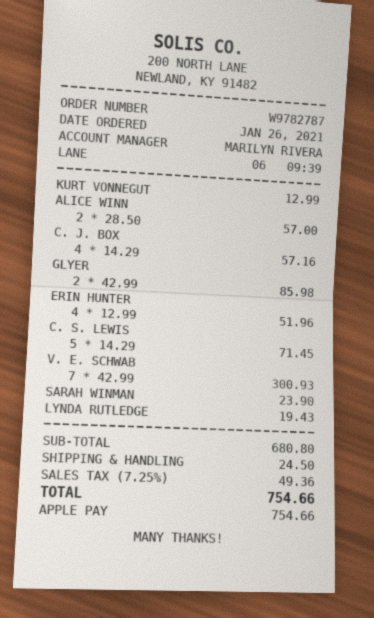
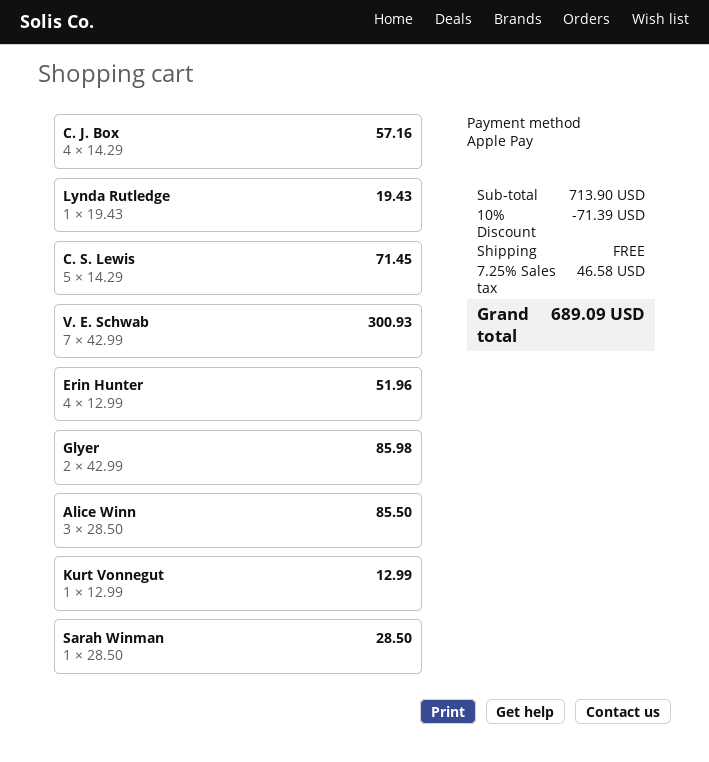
ALICE WINN: 2 x 28.50 = 57.00 -> 3 x 28.50 = 85.50
SARAH WINMAN: 1 x 23.90 = 23.90 -> 1 x 28.50 = 28.50
subtotal: 680.80 -> 713.90
discount: none -> 10% = 71.39
shipping: 24.50 -> 0.00
tax: 7.25% = 49.36 -> 7.25% = 46.58
total: 754.66 -> 689.09

